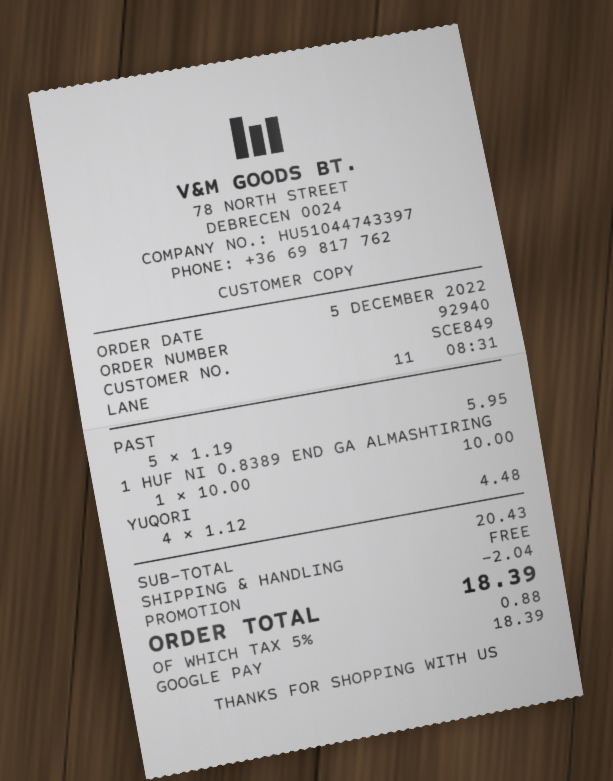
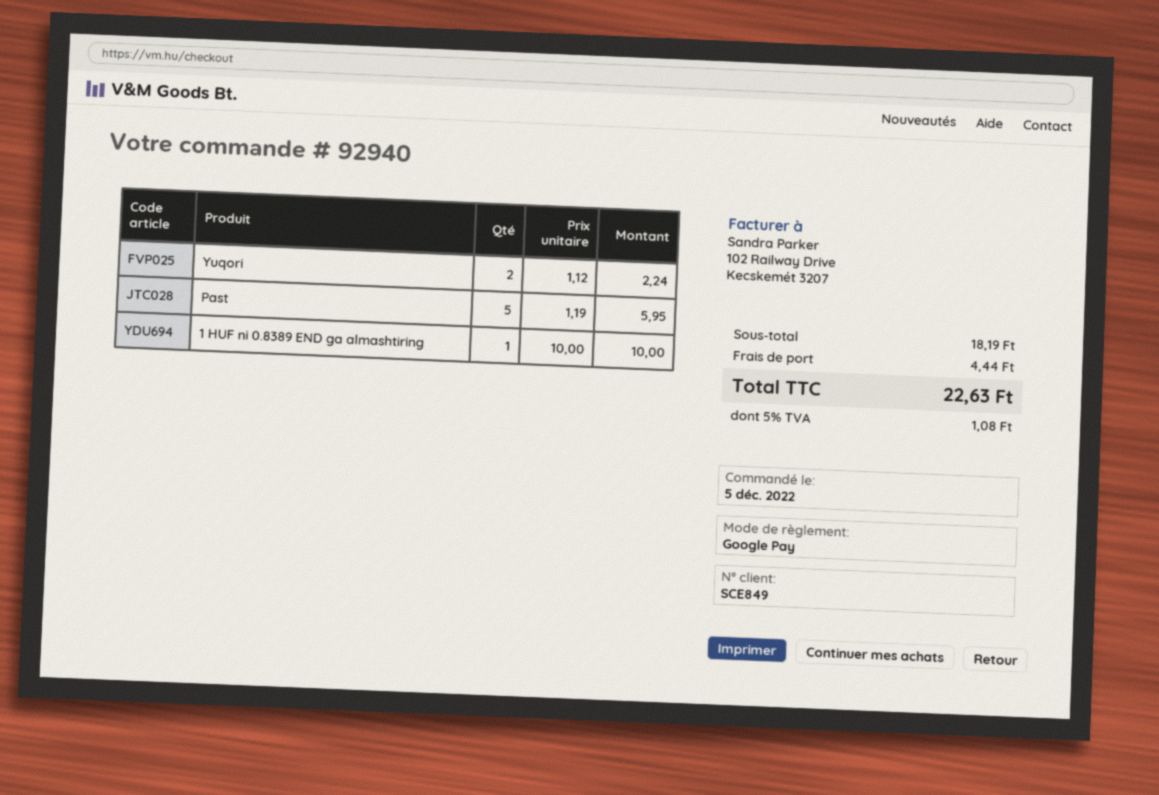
YUQORI: 4 x 1.12 = 4.48 -> 2 x 1.12 = 2.24
subtotal: 20.43 -> 18.19
discount: 2.04 -> none
shipping: 0.00 -> 4.44
tax: 5% = 0.88 -> 5% = 1.08
total: 18.39 -> 22.63

